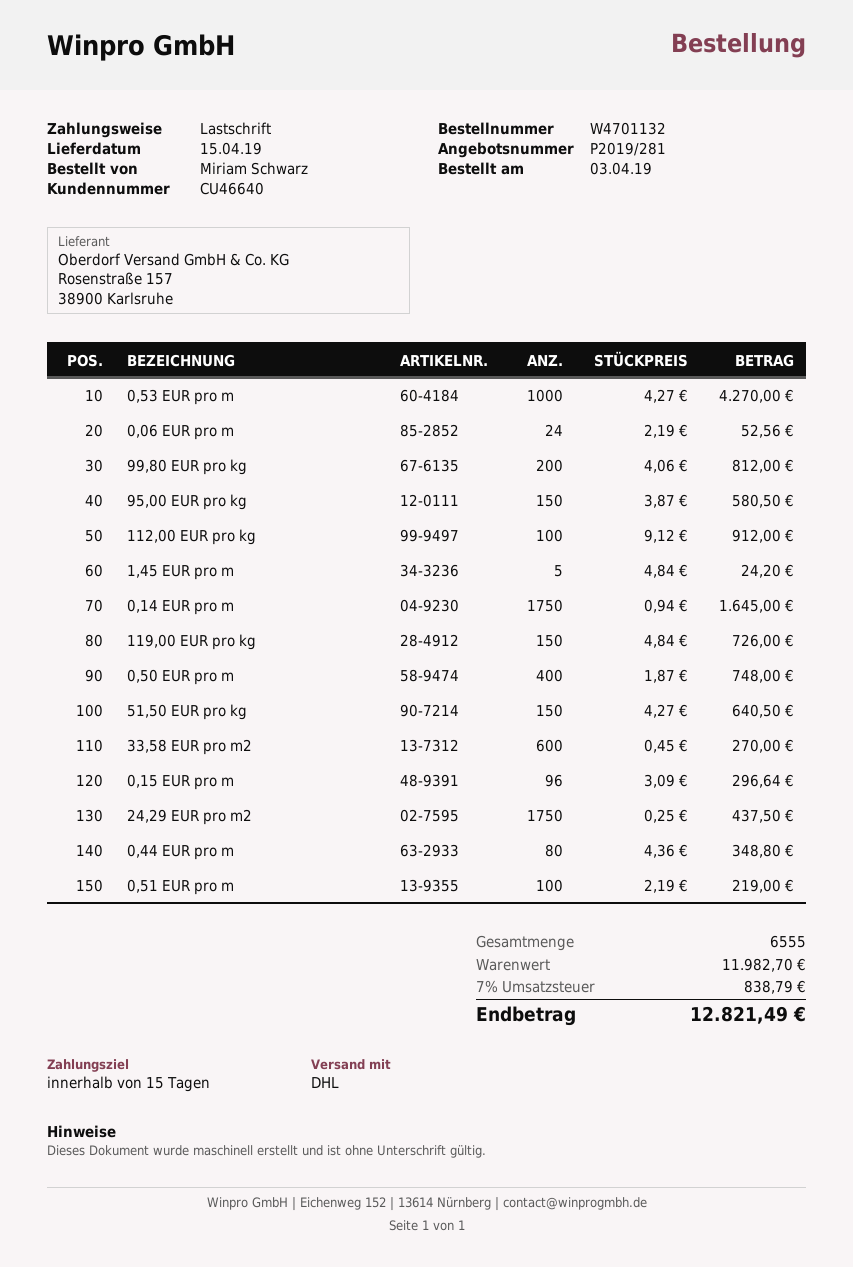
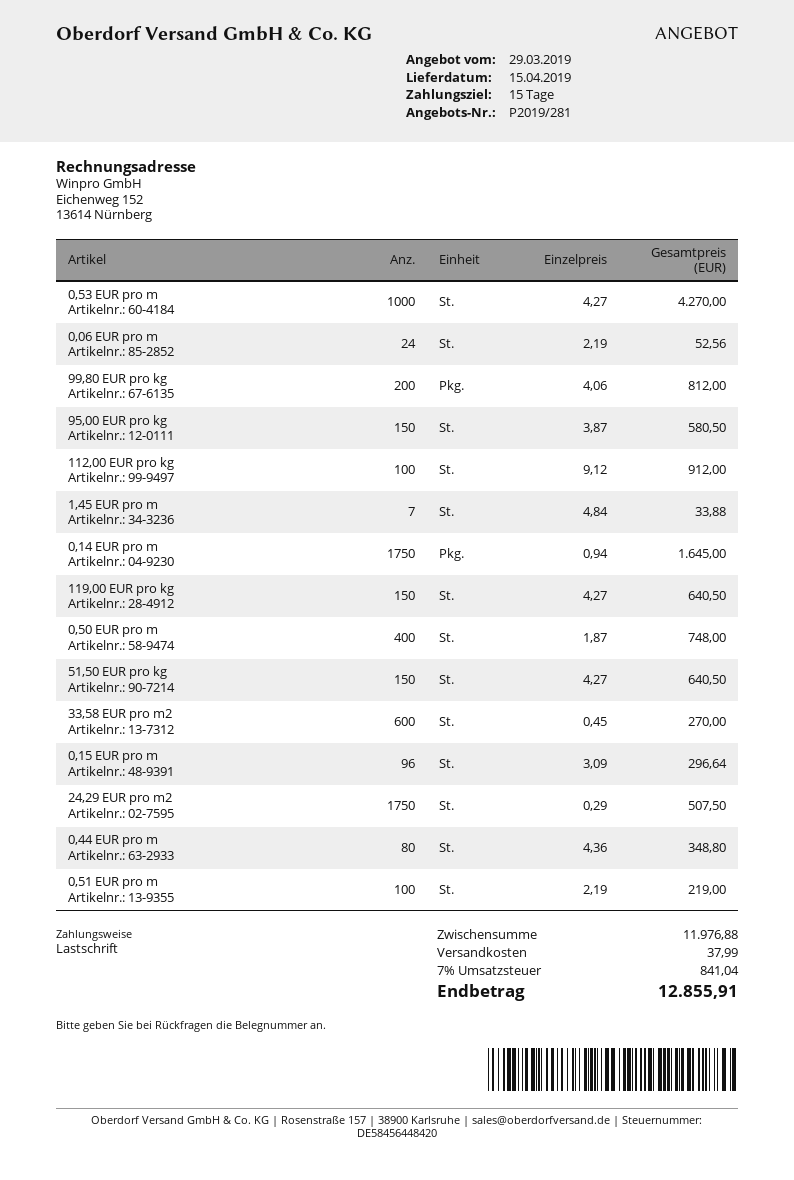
1,45 EUR pro m: 5 x 4.84 = 24.20 -> 7 x 4.84 = 33.88
119,00 EUR pro kg: 150 x 4.84 = 726.00 -> 150 x 4.27 = 640.50
24,29 EUR pro m2: 1750 x 0.25 = 437.50 -> 1750 x 0.29 = 507.50
subtotal: 11982.70 -> 11976.88
shipping: none -> 37.99
tax: 7% = 838.79 -> 7% = 841.04
total: 12821.49 -> 12855.91

